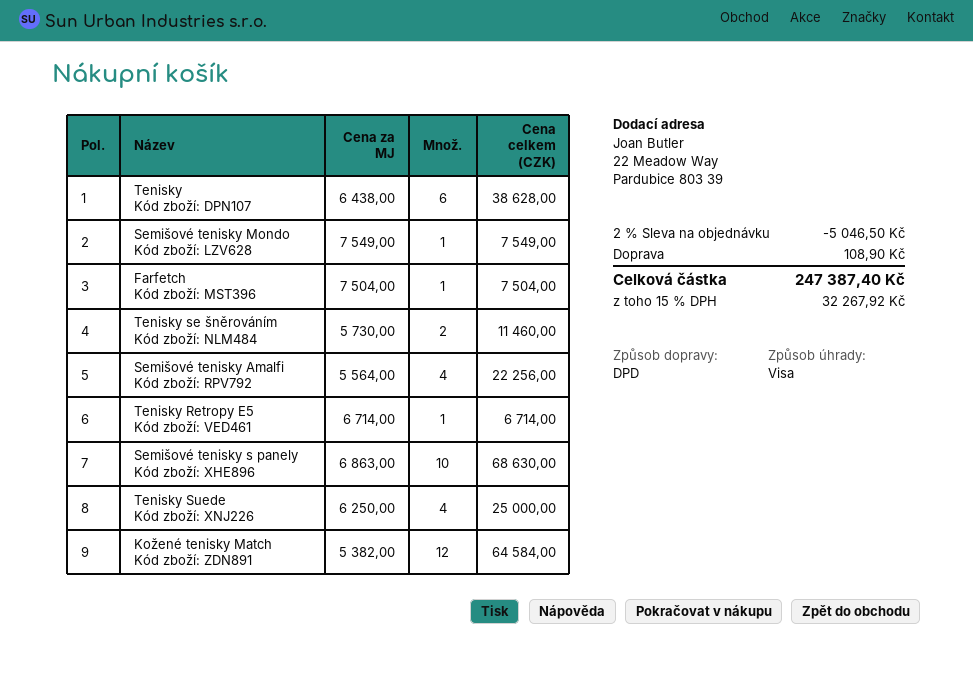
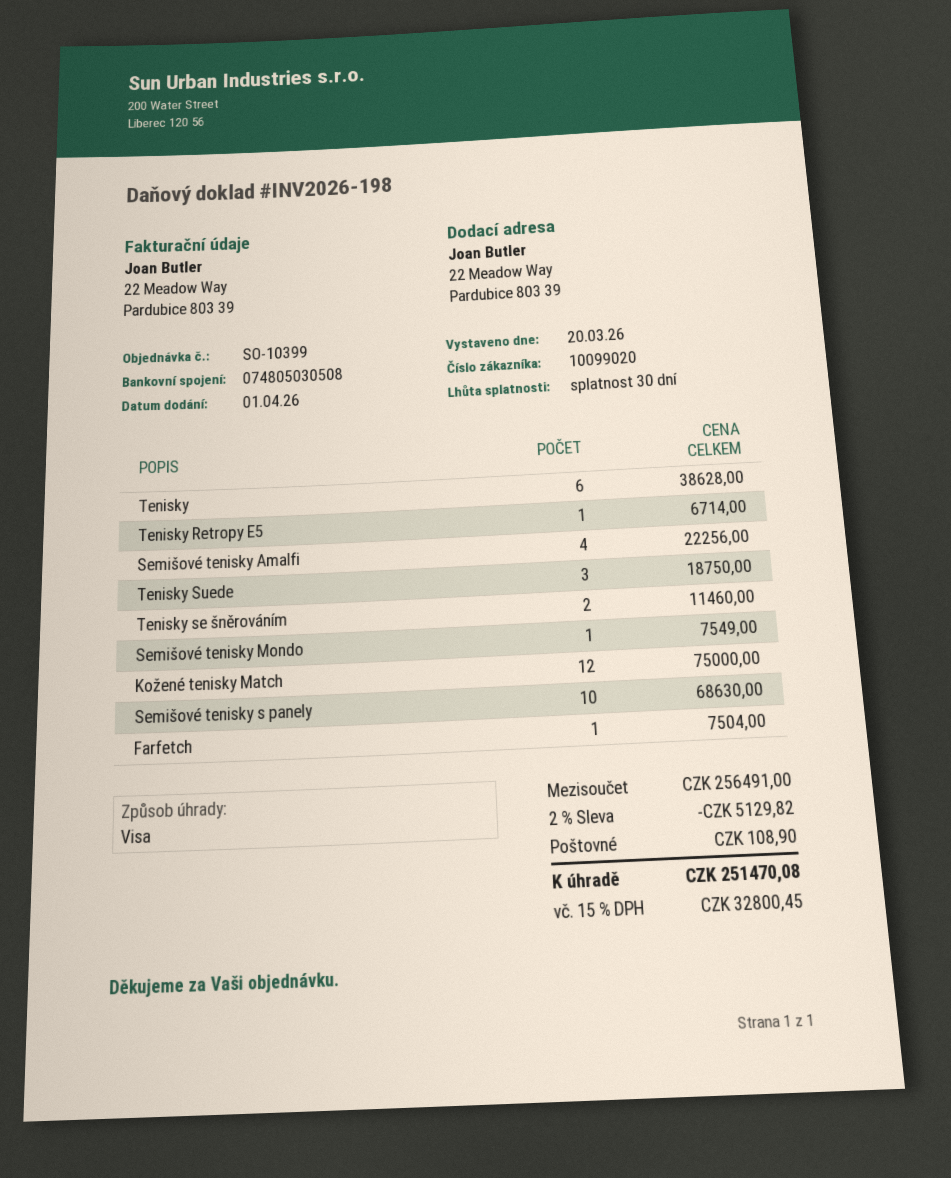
Tenisky Suede: 4 for 25000.00 -> 3 for 18750.00
Kožené tenisky Match: 12 for 64584.00 -> 12 for 75000.00
discount: 2% = 5046.50 -> 2% = 5129.82
tax: 15% = 32267.92 -> 15% = 32800.45
total: 247387.40 -> 251470.08

